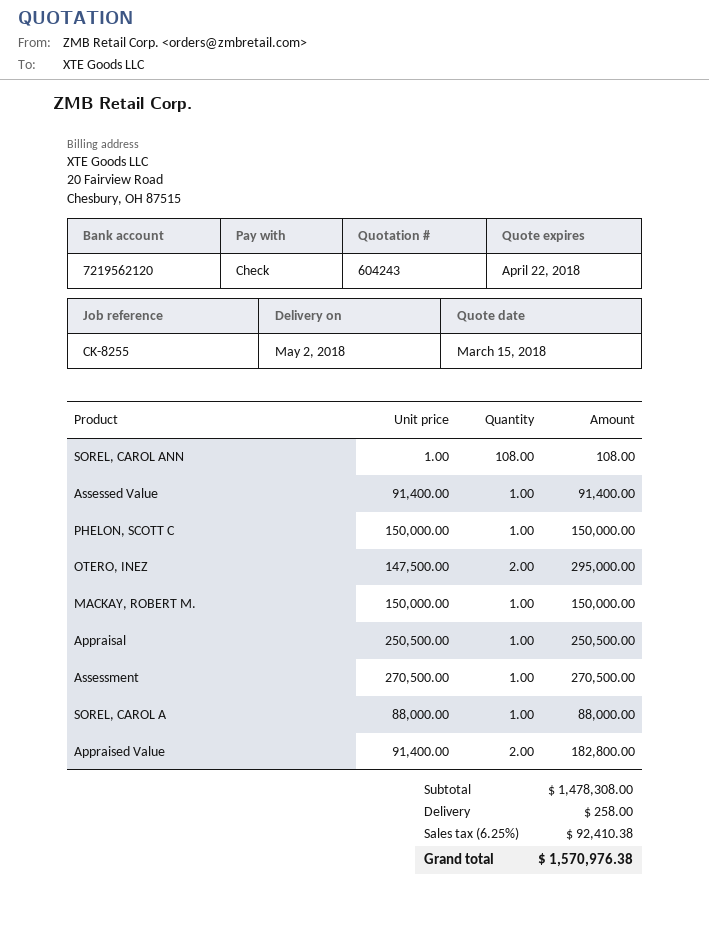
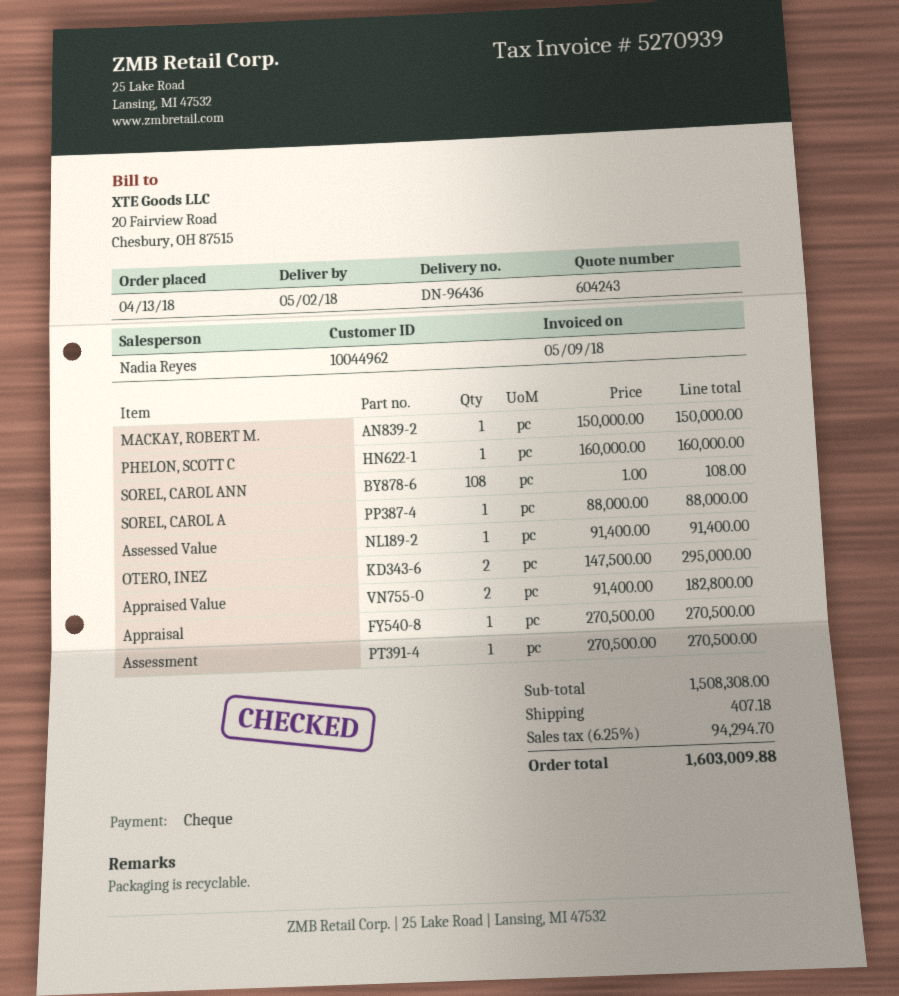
PHELON, SCOTT C: 1 x 150000.00 = 150000.00 -> 1 x 160000.00 = 160000.00
Appraisal: 1 x 250500.00 = 250500.00 -> 1 x 270500.00 = 270500.00
subtotal: 1478308.00 -> 1508308.00
shipping: 258.00 -> 407.18
tax: 6.25% = 92410.38 -> 6.25% = 94294.70
total: 1570976.38 -> 1603009.88

